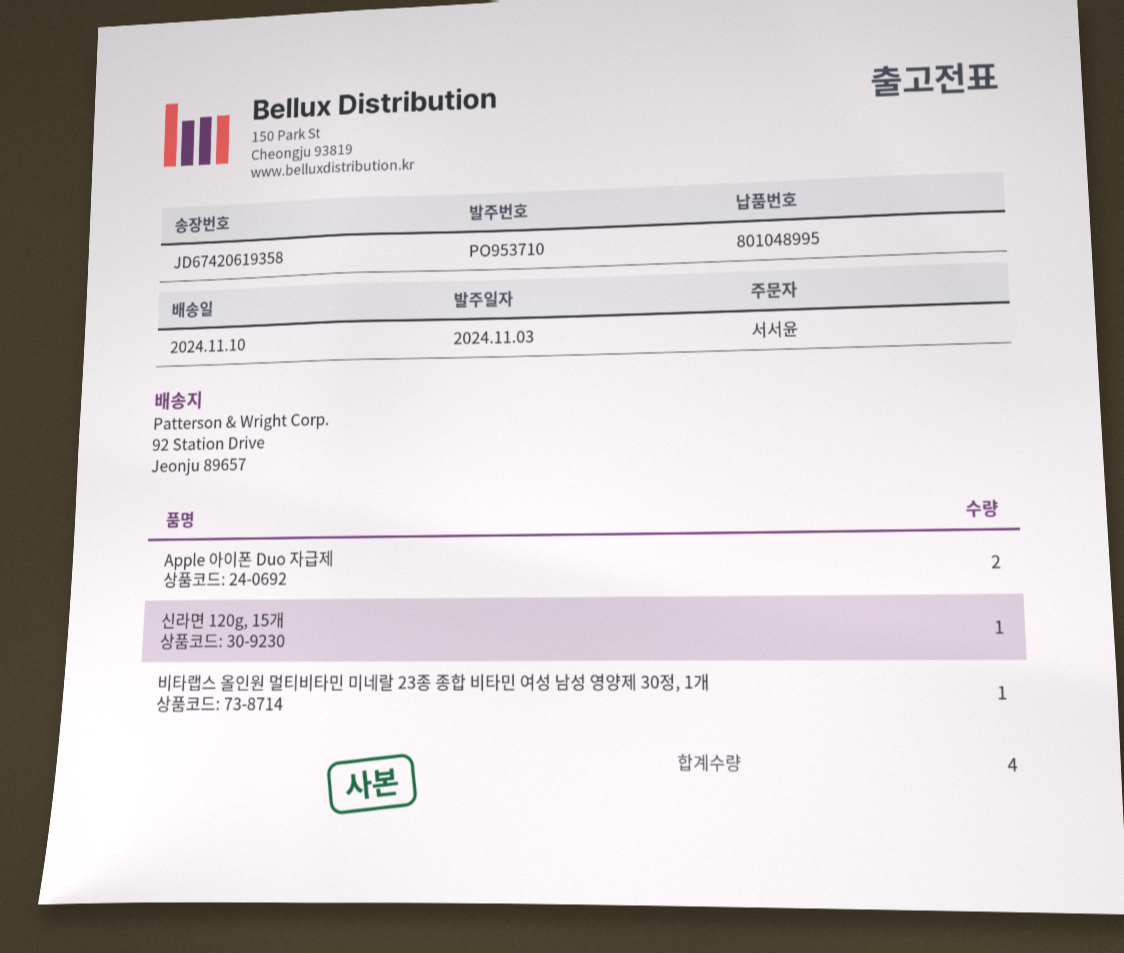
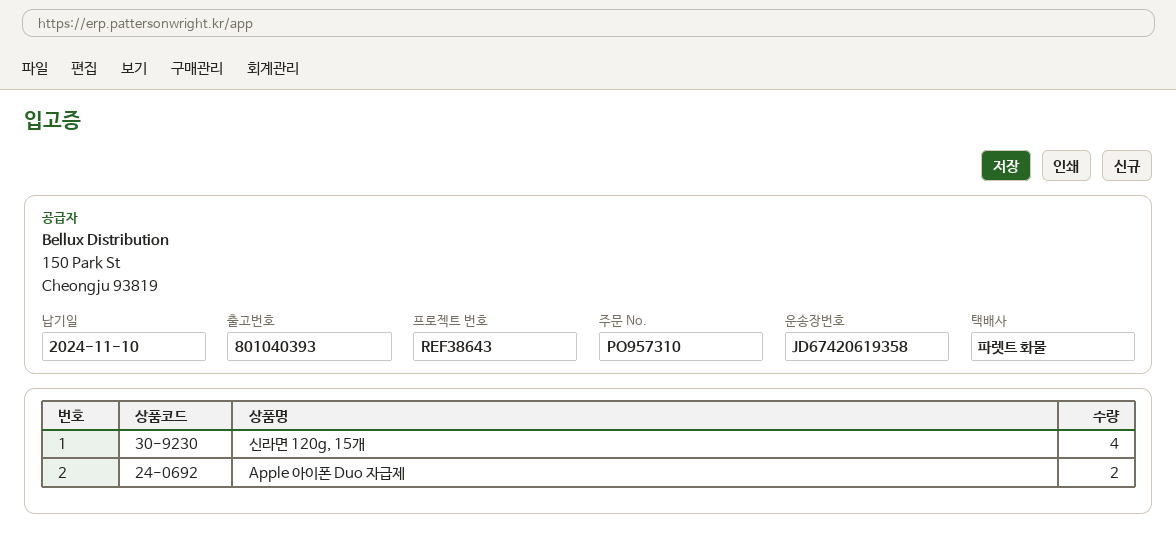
order number: PO953710 -> PO957310
delivery note number: 801048995 -> 801040393
신라면 120g, 15개: 1 -> 4
비타랩스 올인원 멀티비타민 미네랄 23종 종합 비타민 여성 남성 영양제 30정, 1개: 1 -> none

